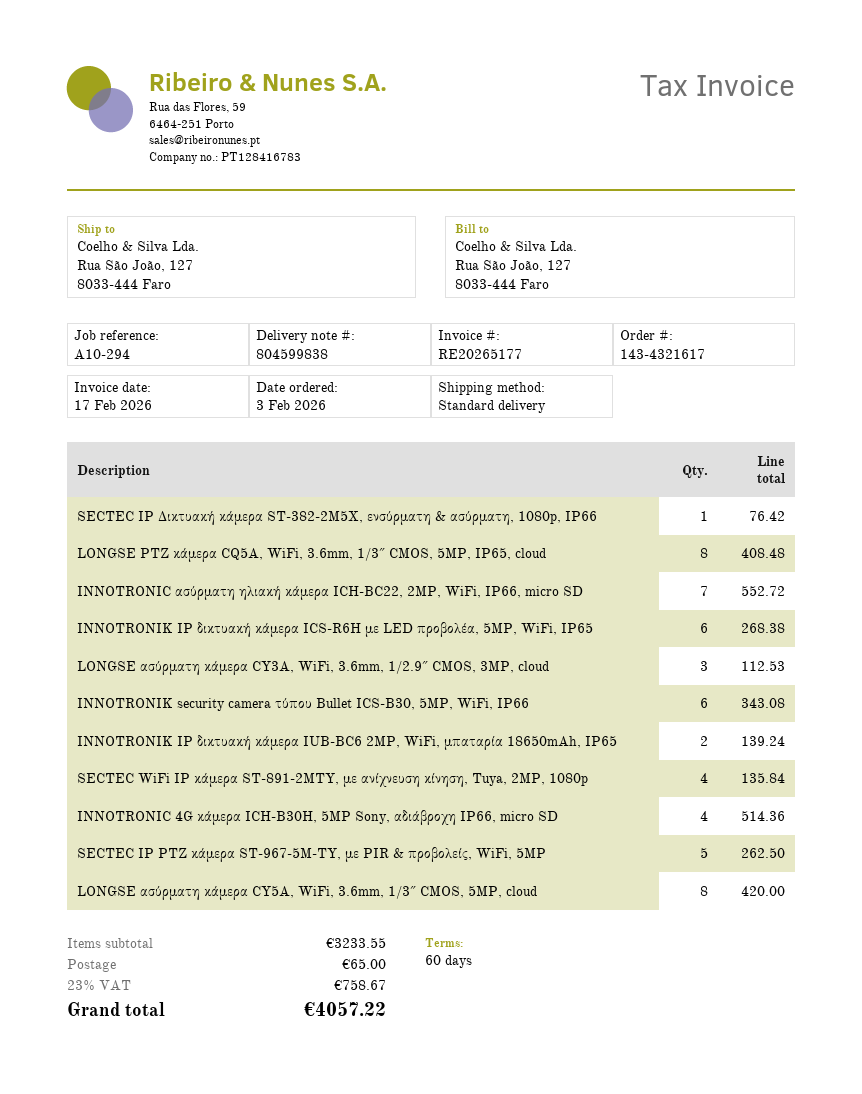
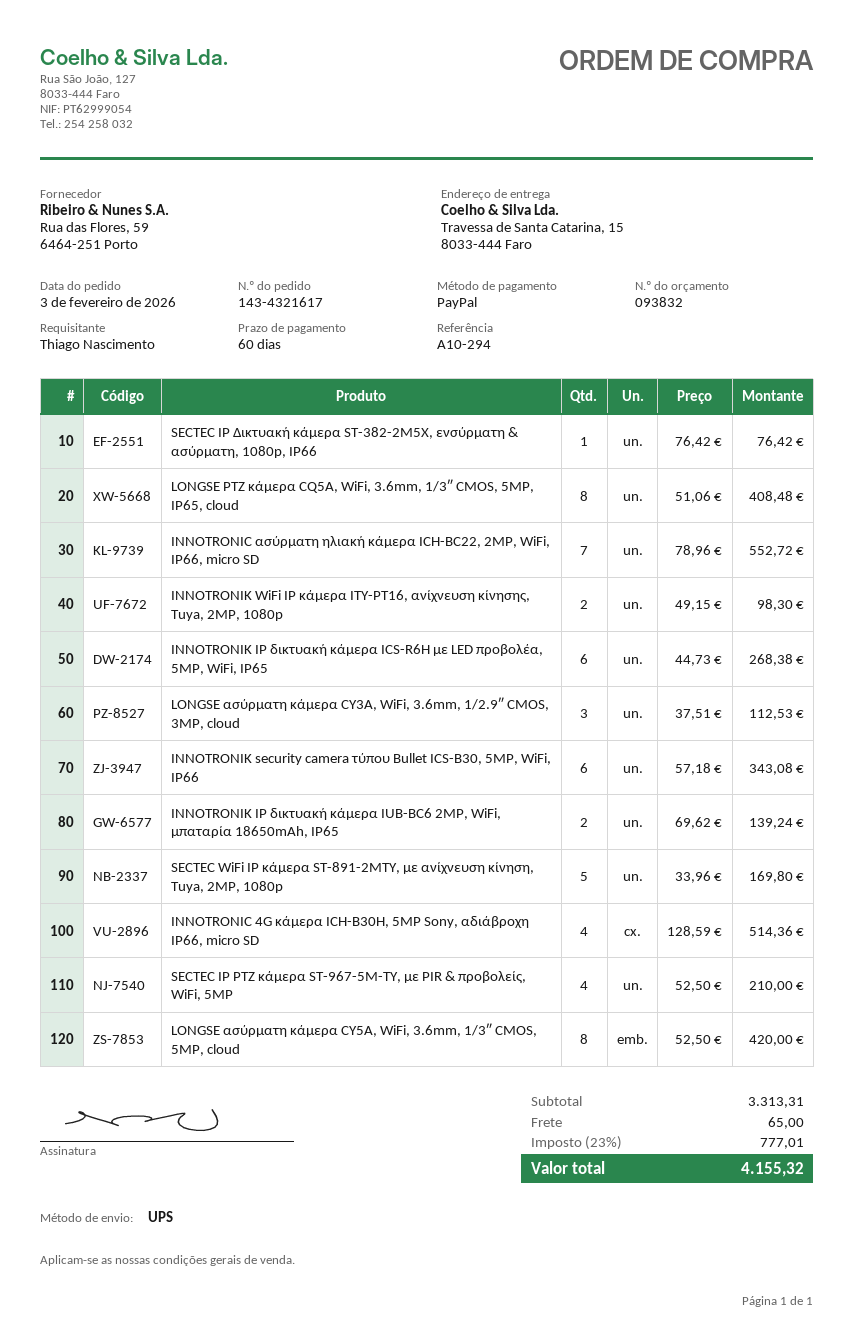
shipping method: standard -> UPS
ship to: Rua São João, 127, 8033-444 Faro -> Travessa de Santa Catarina, 15, 8033-444 Faro
SECTEC WiFi IP κάμερα ST-891-2MTY, με ανίχνευση κίνηση, Tuya, 2MP, 1080p: 4 for 135.84 -> 5 for 169.80
SECTEC IP PTZ κάμερα ST-967-5M-TY, με PIR & προβολείς, WiFi, 5MP: 5 for 262.50 -> 4 for 210.00
INNOTRONIK WiFi IP κάμερα ITY-PT16, ανίχνευση κίνησης, Tuya, 2MP, 1080p: none -> 2 for 98.30
subtotal: 3233.55 -> 3313.31
tax: 23% = 758.67 -> 23% = 777.01
total: 4057.22 -> 4155.32

